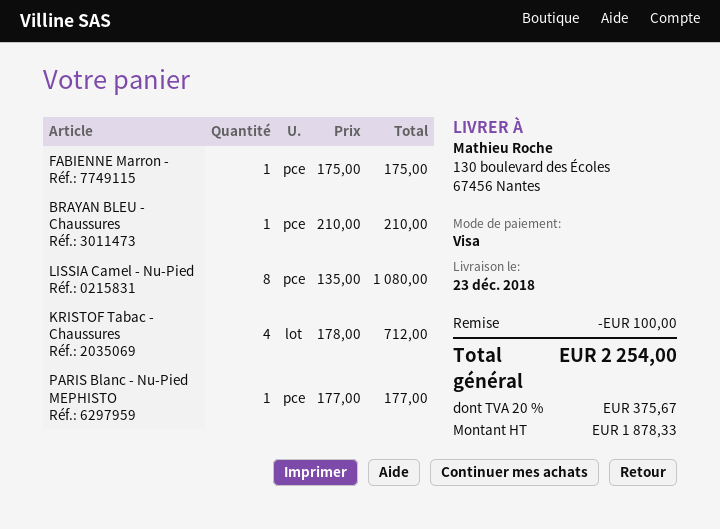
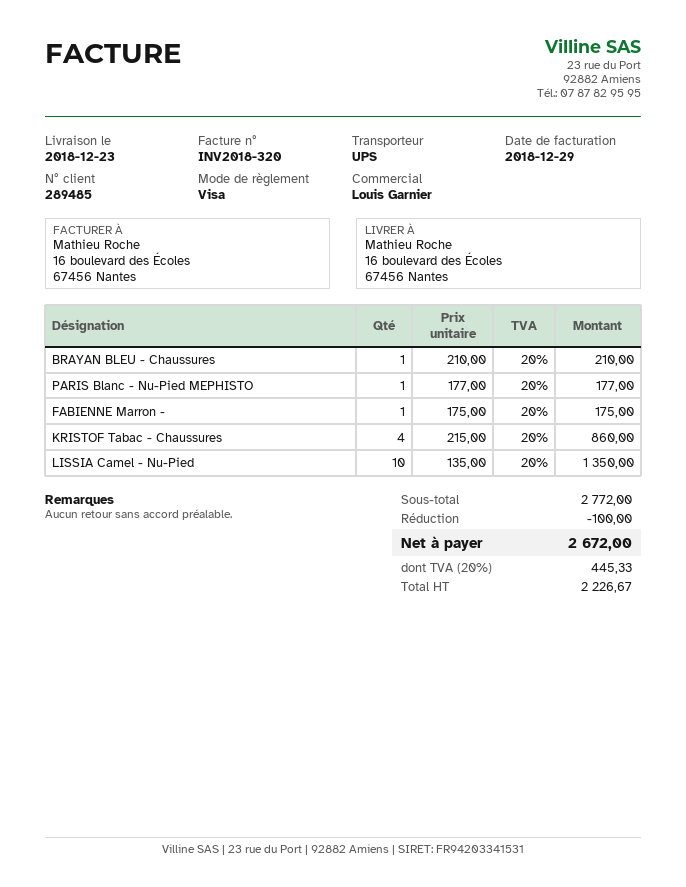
ship to: 130 boulevard des Écoles, 67456 Nantes -> 16 boulevard des Écoles, 67456 Nantes
LISSIA Camel - Nu-Pied: 8 x 135.00 = 1080.00 -> 10 x 135.00 = 1350.00
KRISTOF Tabac - Chaussures: 4 x 178.00 = 712.00 -> 4 x 215.00 = 860.00
net: 1878.33 -> 2226.67
tax: 20% = 375.67 -> 20% = 445.33
total: 2254.00 -> 2672.00

